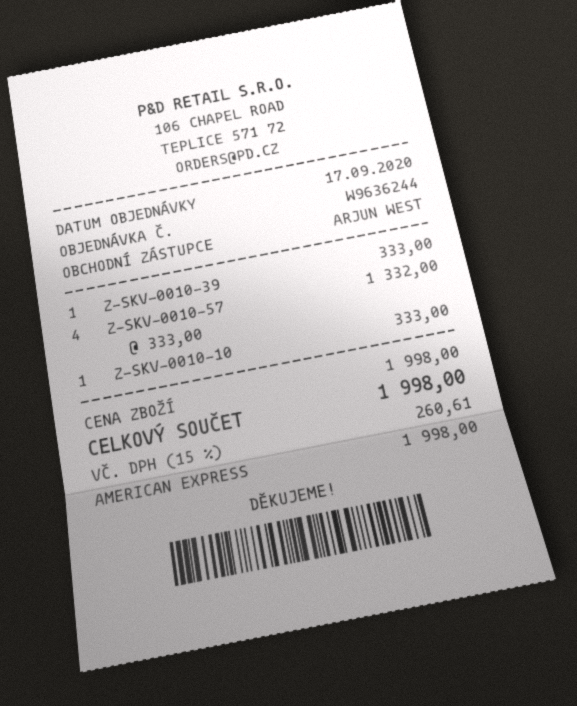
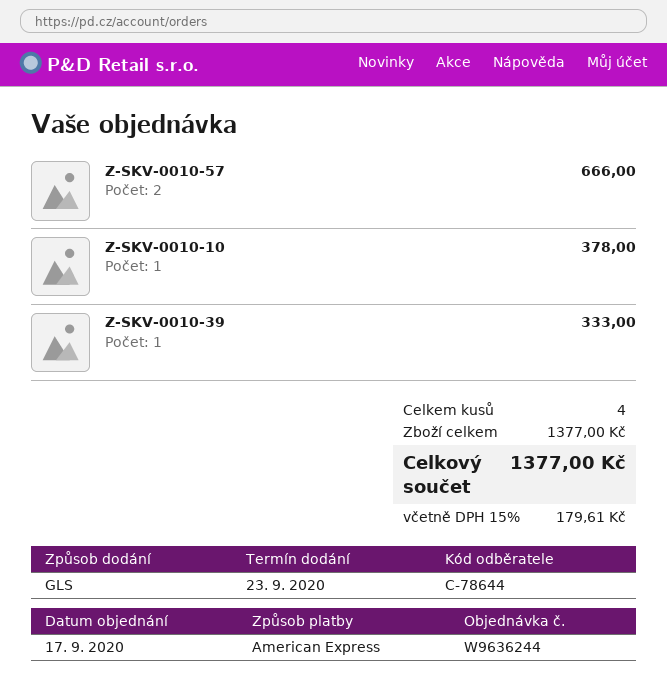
Z-SKV-0010-57: 4 for 1332.00 -> 2 for 666.00
Z-SKV-0010-10: 1 for 333.00 -> 1 for 378.00
subtotal: 1998.00 -> 1377.00
tax: 15% = 260.61 -> 15% = 179.61
total: 1998.00 -> 1377.00

